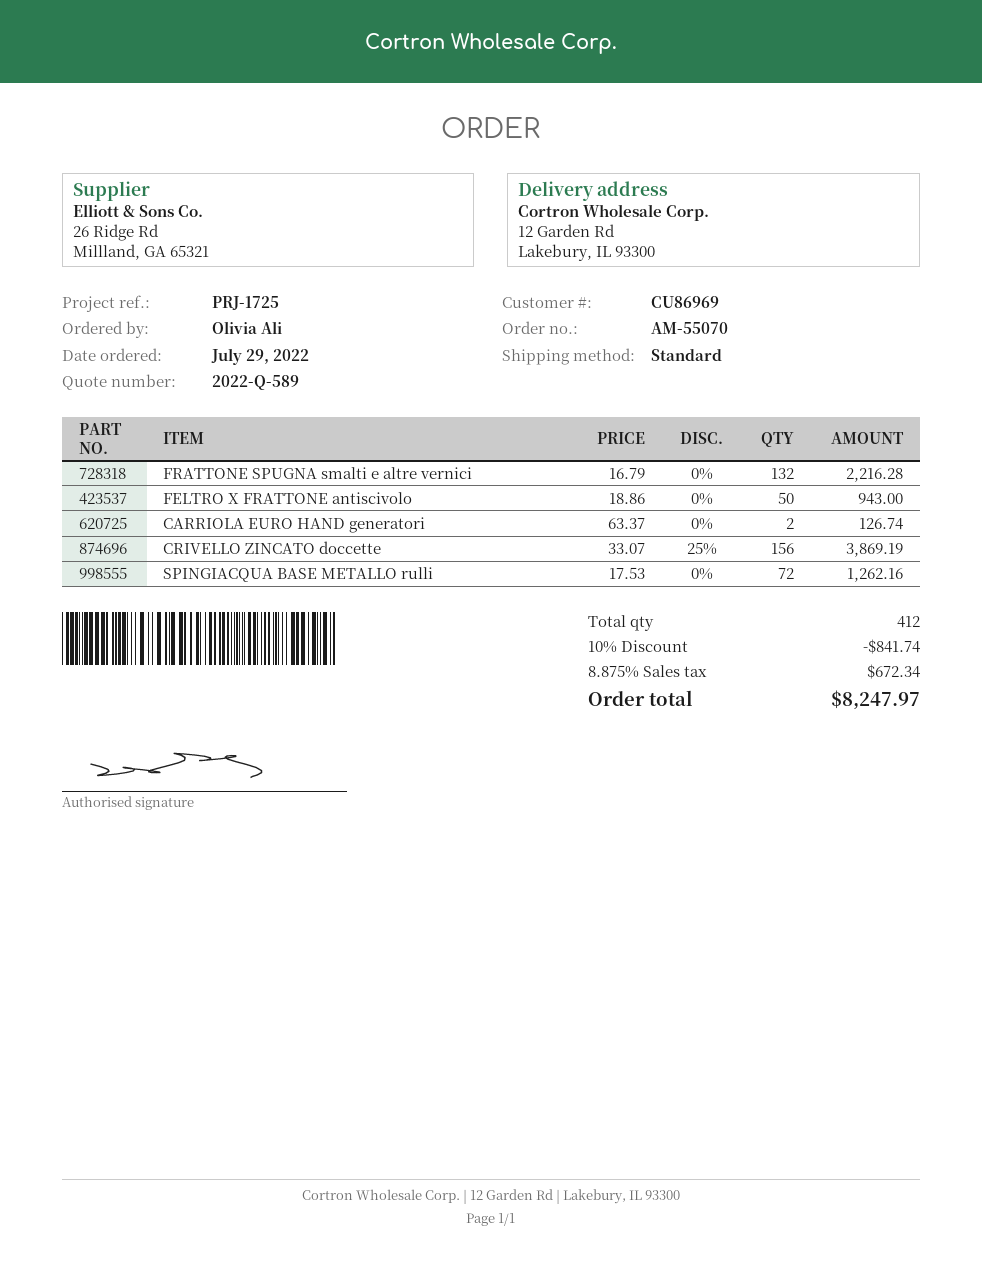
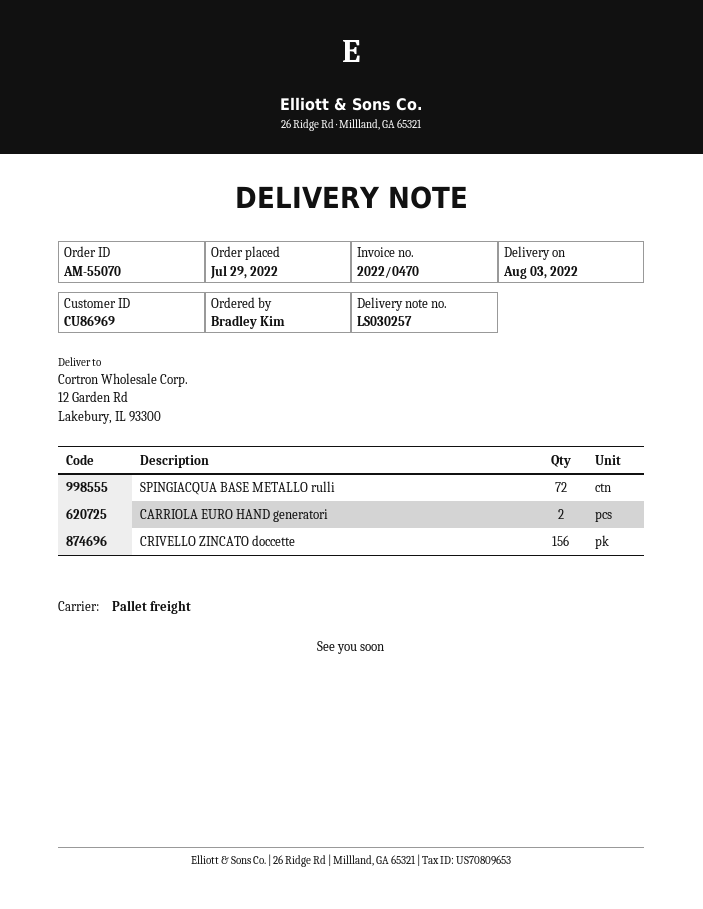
ordered by: Olivia Ali -> Bradley Kim
shipping method: standard -> pallet freight
FRATTONE SPUGNA smalti e altre vernici: 132 -> none
FELTRO X FRATTONE antiscivolo: 50 -> none

